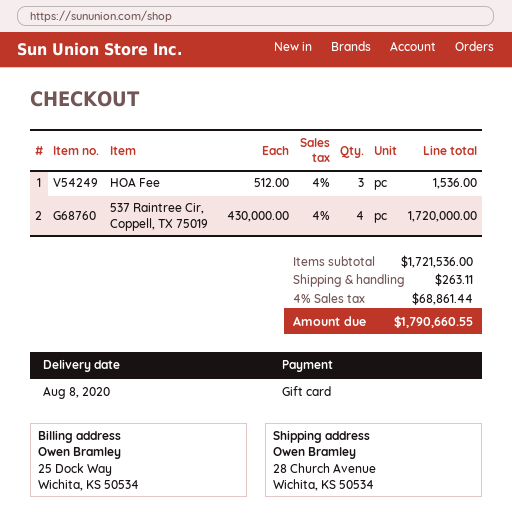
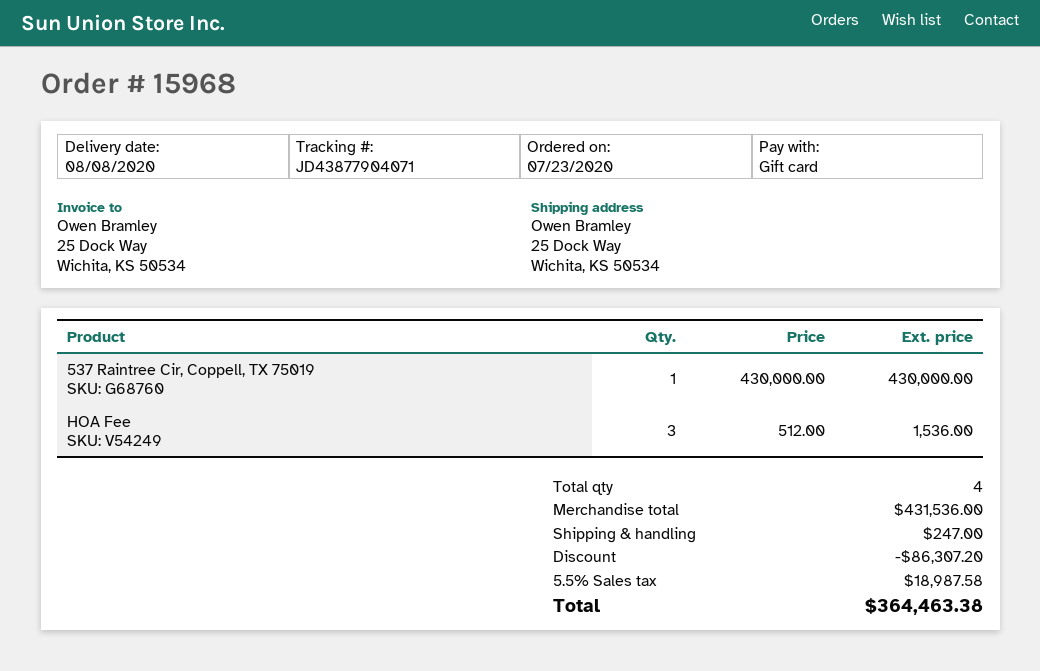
ship to: 28 Church Avenue, Wichita, KS 50534 -> 25 Dock Way, Wichita, KS 50534
537 Raintree Cir, Coppell, TX 75019: 4 x 430000.00 = 1720000.00 -> 1 x 430000.00 = 430000.00
subtotal: 1721536.00 -> 431536.00
discount: none -> 86307.20
shipping: 263.11 -> 247.00
tax: 4% = 68861.44 -> 5.5% = 18987.58
total: 1790660.55 -> 364463.38

